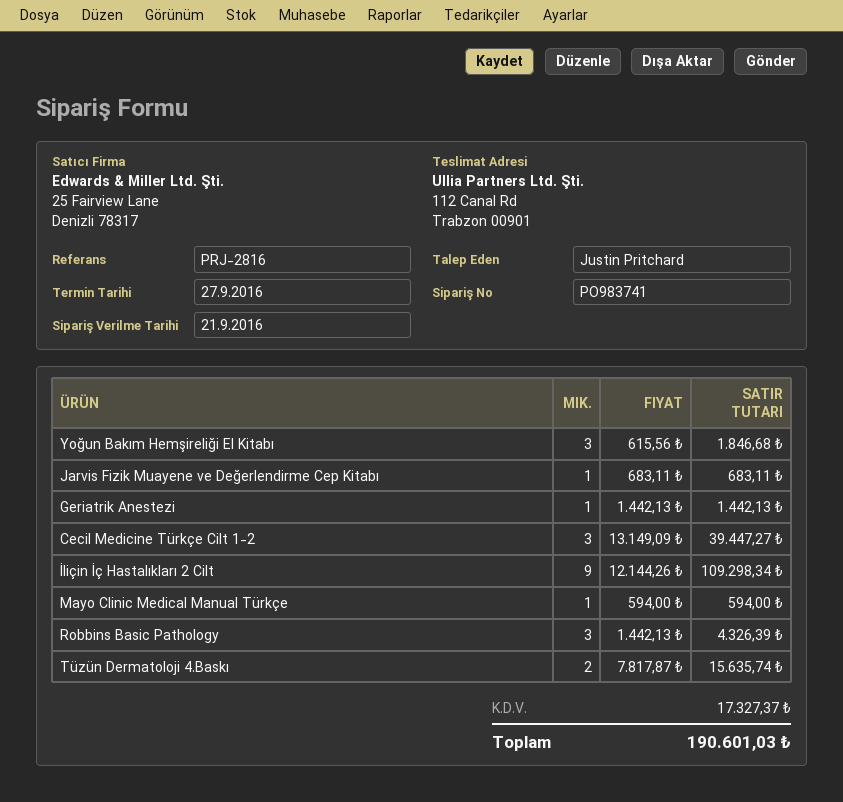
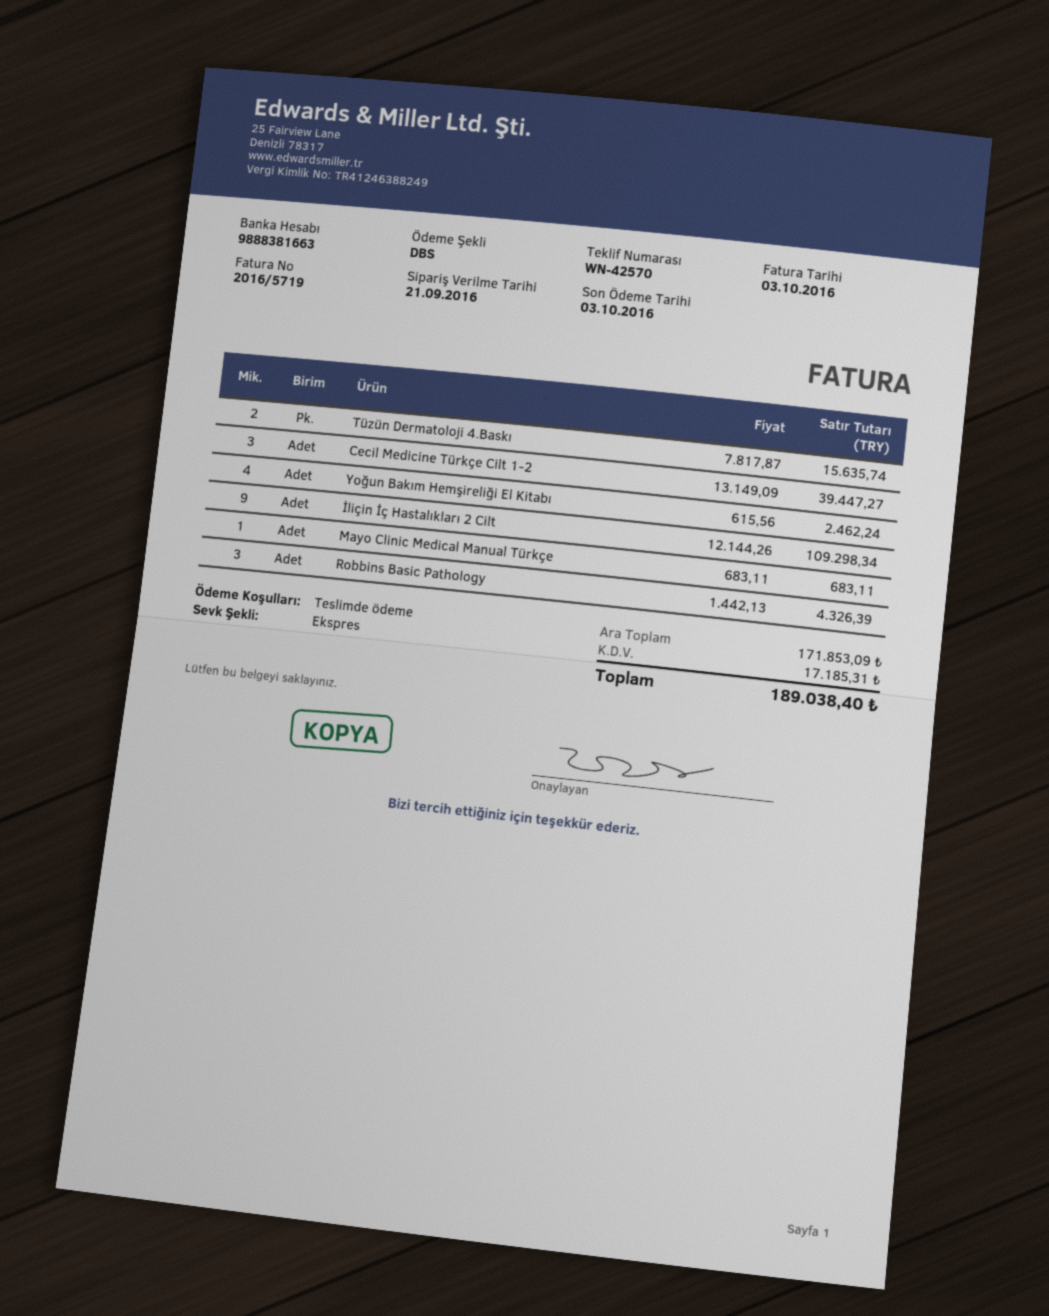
Yoğun Bakım Hemşireliği El Kitabı: 3 x 615.56 = 1846.68 -> 4 x 615.56 = 2462.24
Jarvis Fizik Muayene ve Değerlendirme Cep Kitabı: 1 x 683.11 = 683.11 -> none
Geriatrik Anestezi: 1 x 1442.13 = 1442.13 -> none
Mayo Clinic Medical Manual Türkçe: 1 x 594.00 = 594.00 -> 1 x 683.11 = 683.11
tax: 17327.37 -> 17185.31
total: 190601.03 -> 189038.40

